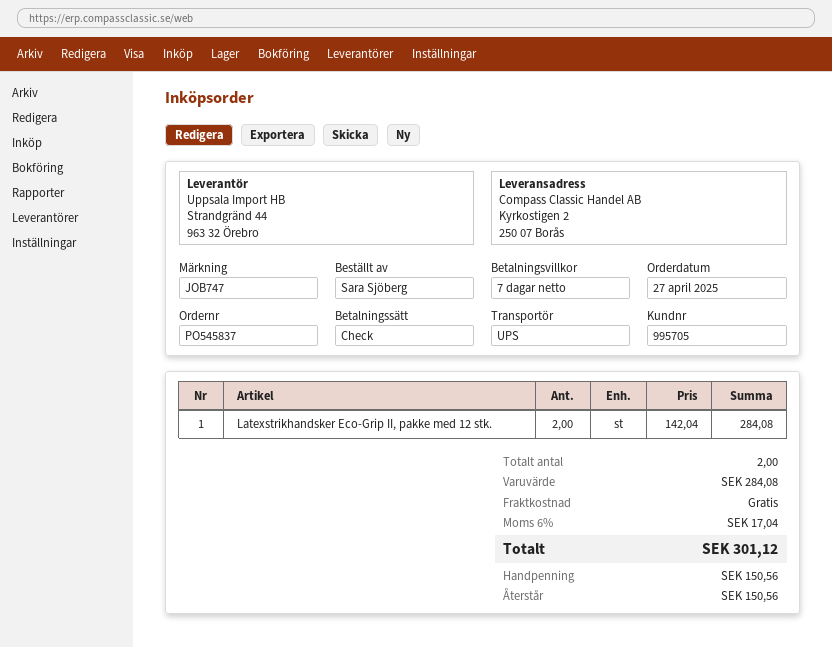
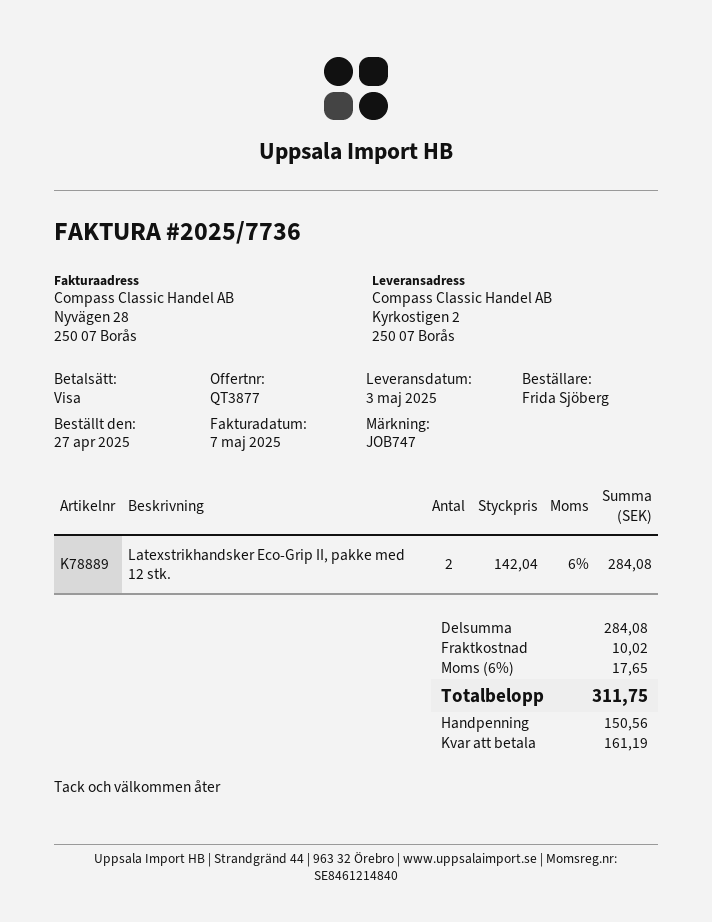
ordered by: Sara Sjöberg -> Frida Sjöberg
payment method: cheque -> Visa
shipping: 0.00 -> 10.02
tax: 6% = 17.04 -> 6% = 17.65
total: 301.12 -> 311.75
balance: 150.56 -> 161.19

